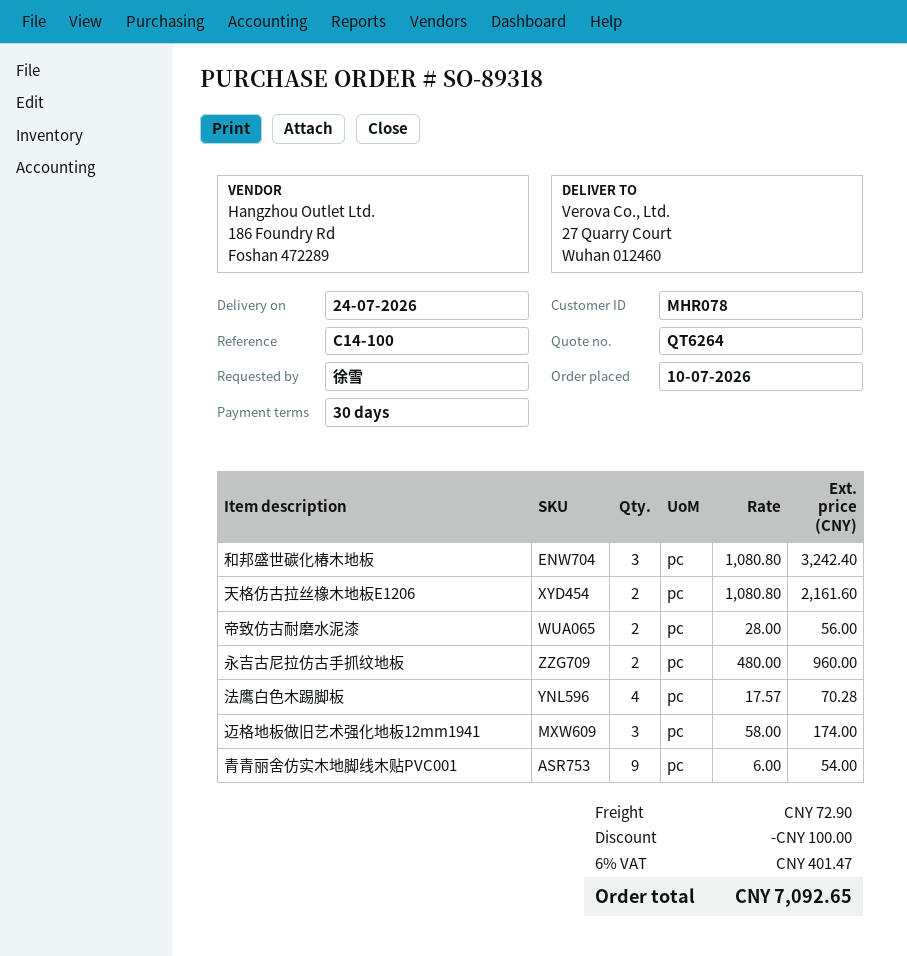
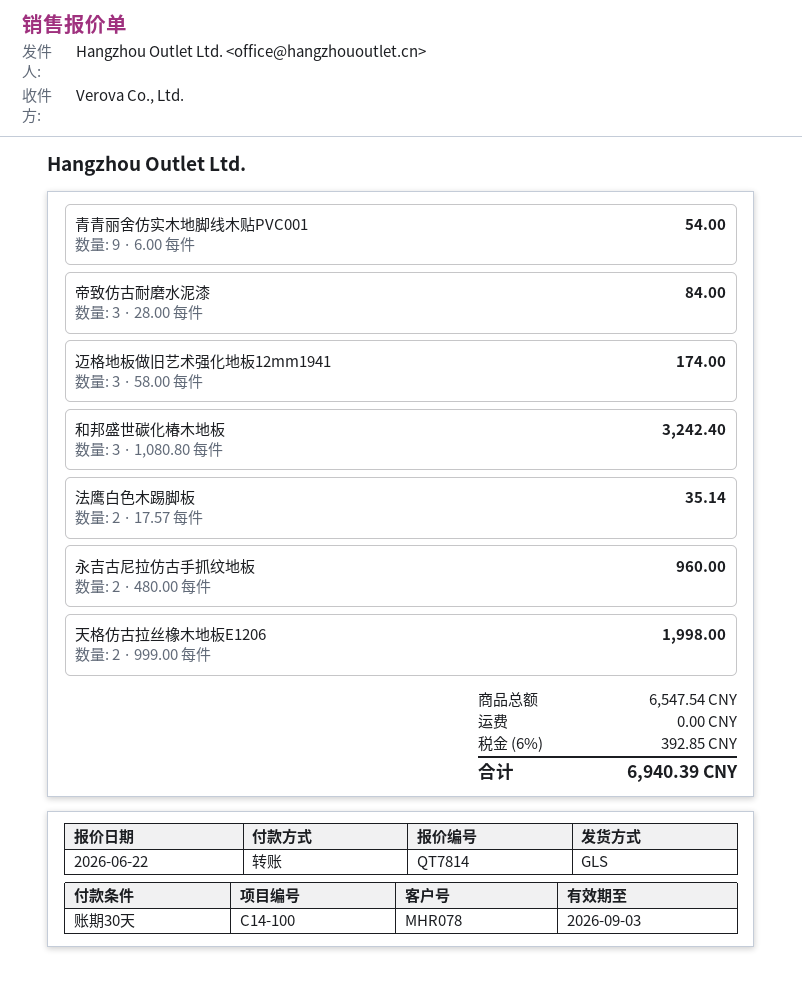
quote number: QT6264 -> QT7814
天格仿古拉丝橡木地板E1206: 2 x 1080.80 = 2161.60 -> 2 x 999.00 = 1998.00
帝致仿古耐磨水泥漆: 2 x 28.00 = 56.00 -> 3 x 28.00 = 84.00
法鹰白色木踢脚板: 4 x 17.57 = 70.28 -> 2 x 17.57 = 35.14
discount: 100.00 -> none
shipping: 72.90 -> 0.00
tax: 6% = 401.47 -> 6% = 392.85
total: 7092.65 -> 6940.39

